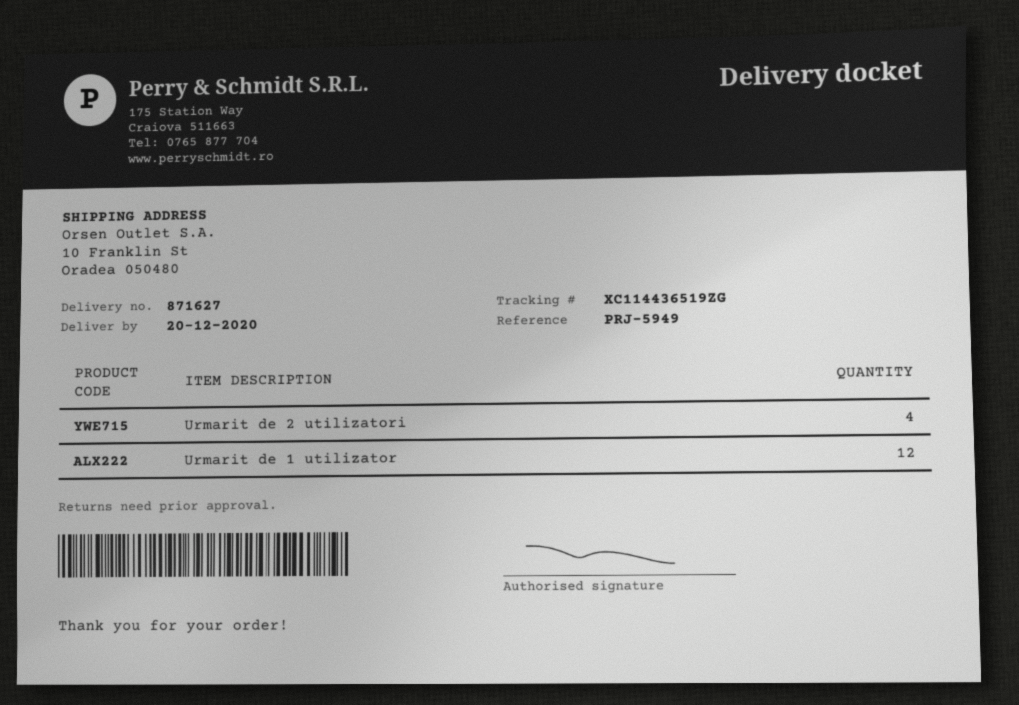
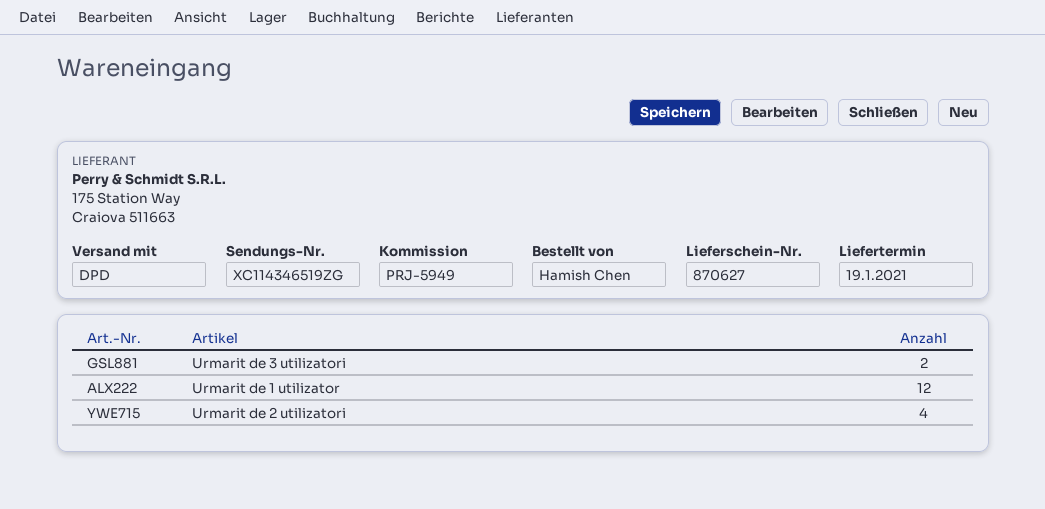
delivery note number: 871627 -> 870627
delivery date: 2020-12-20 -> 2021-01-19
tracking number: XC114436519ZG -> XC114346519ZG
Urmarit de 3 utilizatori: none -> 2

